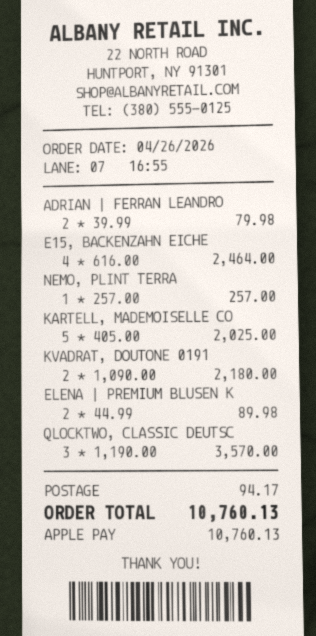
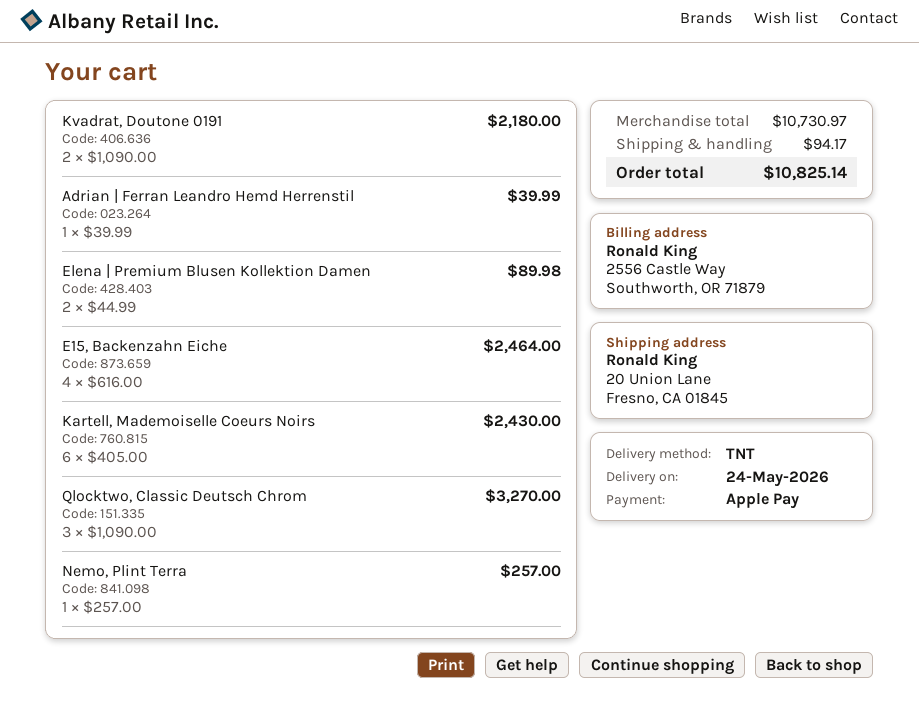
ADRIAN | FERRAN LEANDRO: 2 x 39.99 = 79.98 -> 1 x 39.99 = 39.99
KARTELL, MADEMOISELLE CO: 5 x 405.00 = 2025.00 -> 6 x 405.00 = 2430.00
QLOCKTWO, CLASSIC DEUTSC: 3 x 1190.00 = 3570.00 -> 3 x 1090.00 = 3270.00
total: 10760.13 -> 10825.14

